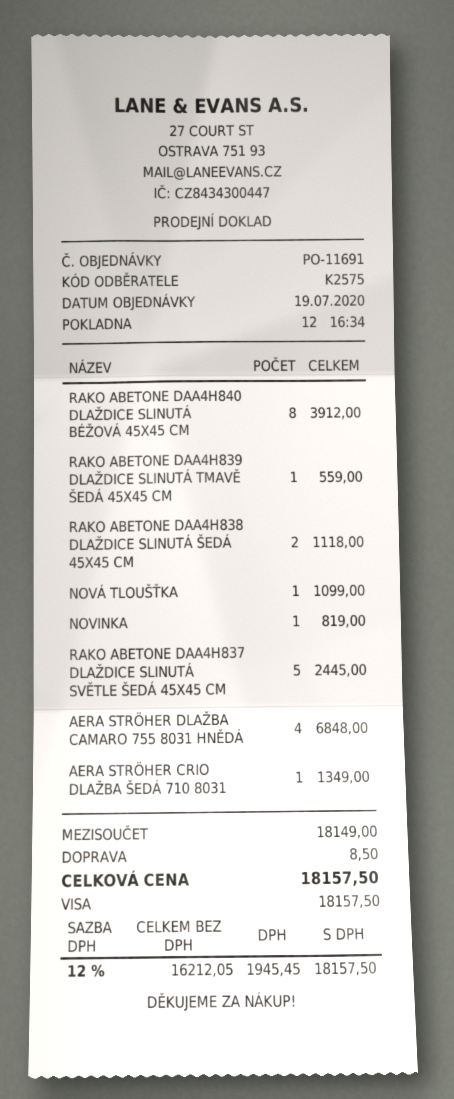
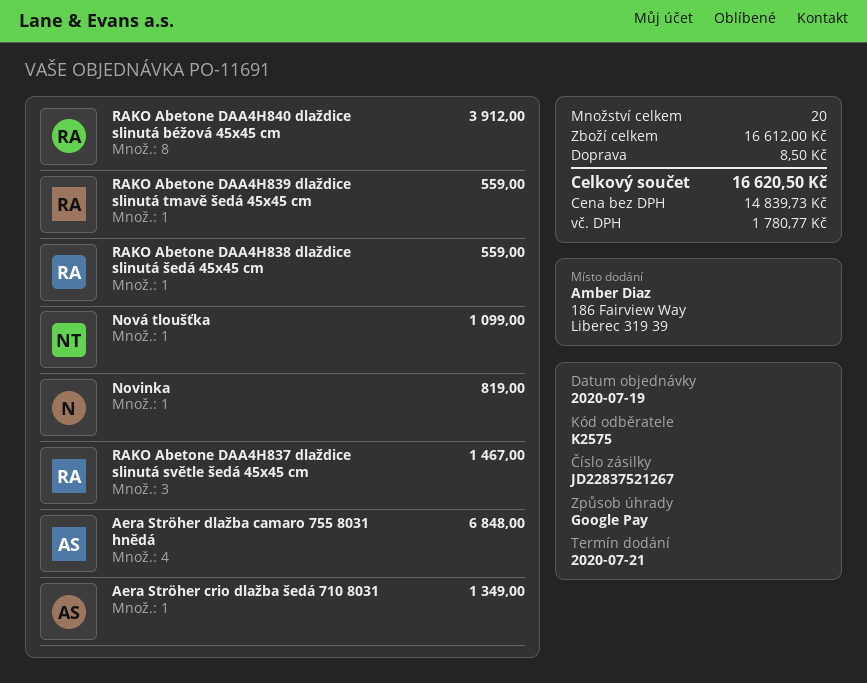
payment method: Visa -> Google Pay
RAKO ABETONE DAA4H838 DLAŽDICE SLINUTÁ ŠEDÁ 45X45 CM: 2 for 1118.00 -> 1 for 559.00
RAKO ABETONE DAA4H837 DLAŽDICE SLINUTÁ SVĚTLE ŠEDÁ 45X45 CM: 5 for 2445.00 -> 3 for 1467.00
subtotal: 18149.00 -> 16612.00
net: 16212.05 -> 14839.73
tax: 1945.45 -> 1780.77
total: 18157.50 -> 16620.50

